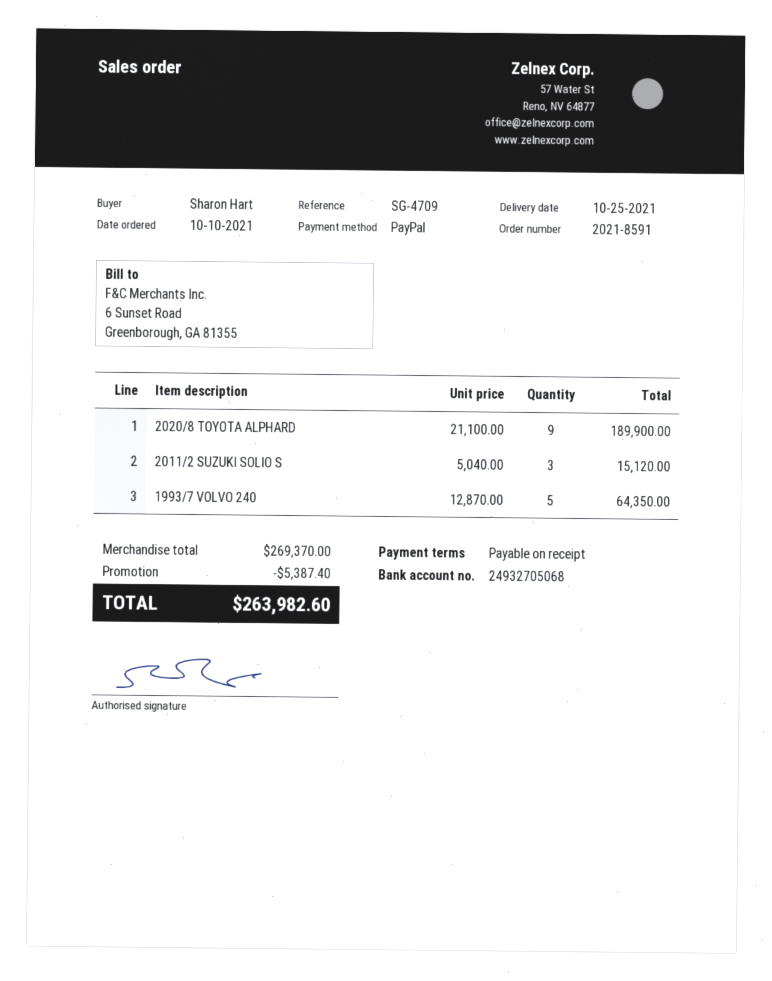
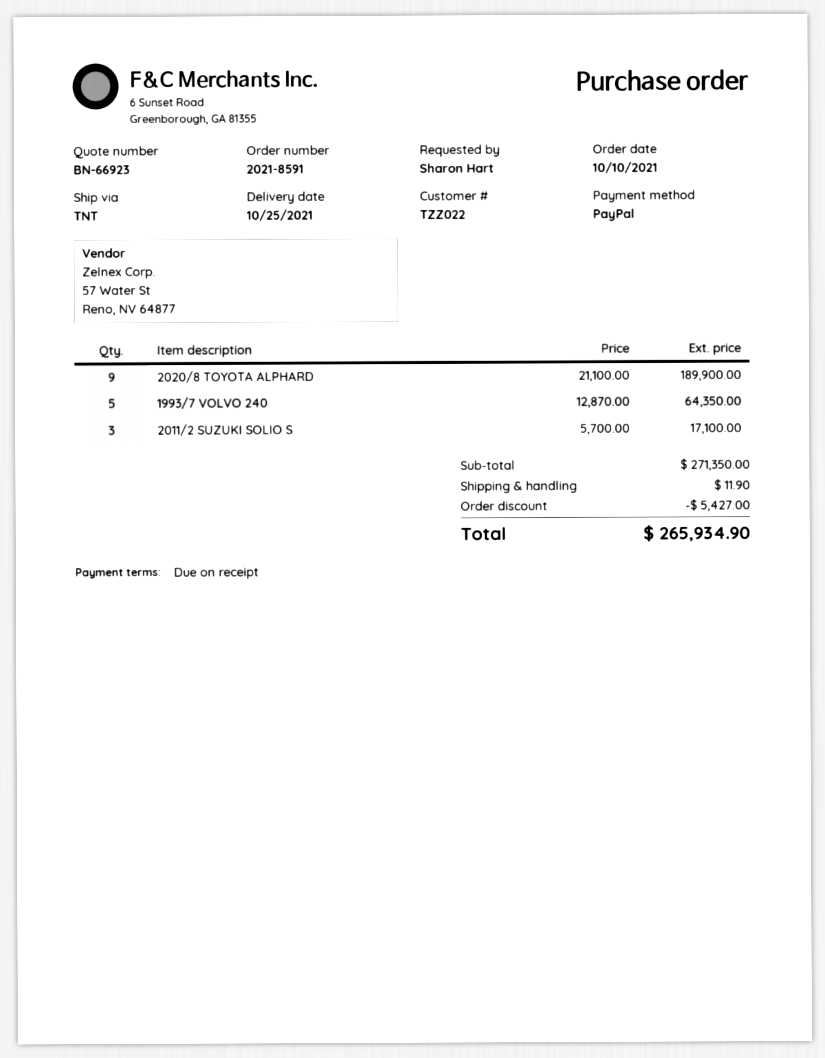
2011/2 SUZUKI SOLIO S: 3 x 5040.00 = 15120.00 -> 3 x 5700.00 = 17100.00
subtotal: 269370.00 -> 271350.00
discount: 5387.40 -> 5427.00
shipping: none -> 11.90
total: 263982.60 -> 265934.90

